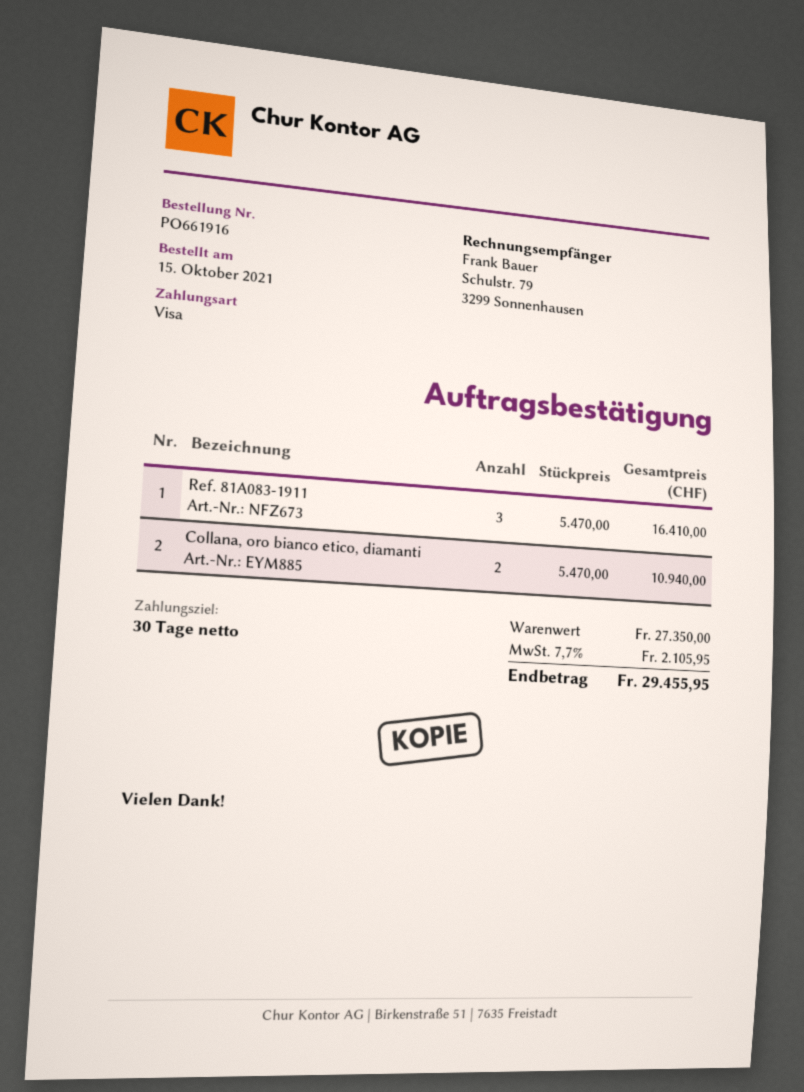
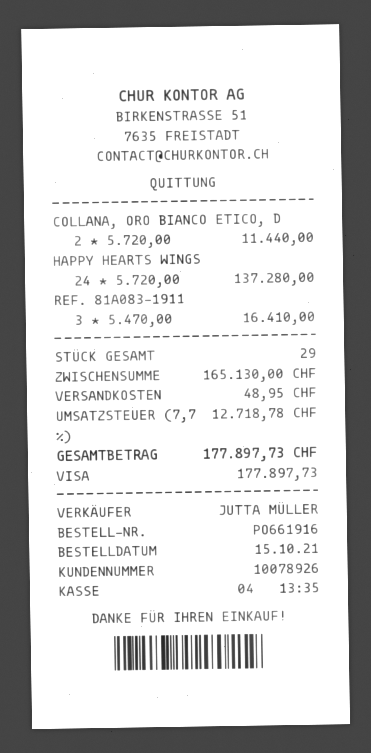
Collana, oro bianco etico, diamanti: 2 x 5470.00 = 10940.00 -> 2 x 5720.00 = 11440.00
HAPPY HEARTS WINGS: none -> 24 x 5720.00 = 137280.00
subtotal: 27350.00 -> 165130.00
shipping: none -> 48.95
tax: 7.7% = 2105.95 -> 7.7% = 12718.78
total: 29455.95 -> 177897.73

